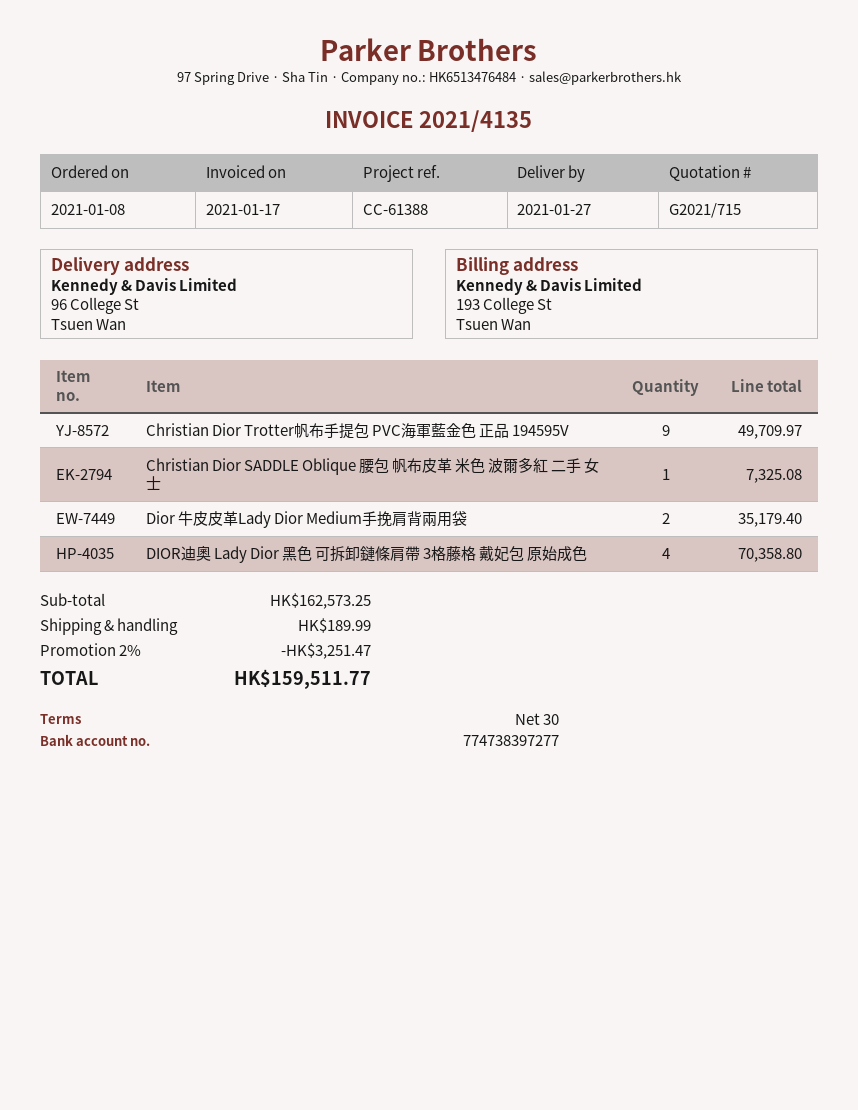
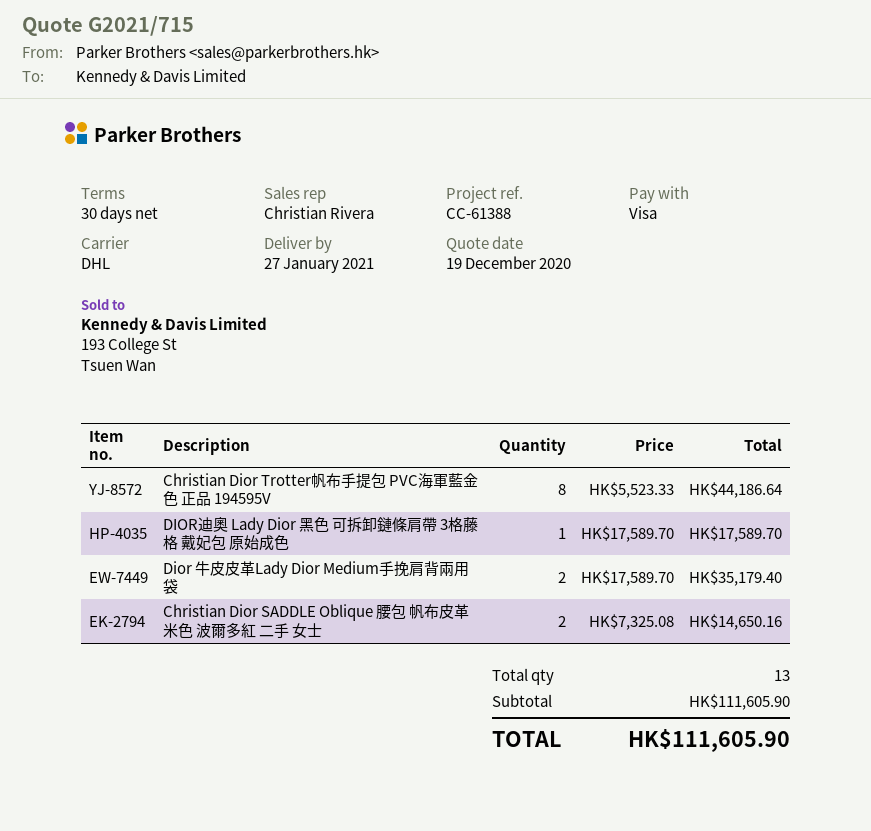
Christian Dior Trotter帆布手提包 PVC海軍藍金色 正品 194595V: 9 for 49709.97 -> 8 for 44186.64
Christian Dior SADDLE Oblique 腰包 帆布皮革 米色 波爾多紅 二手 女士: 1 for 7325.08 -> 2 for 14650.16
DIOR迪奧 Lady Dior 黑色 可拆卸鏈條肩帶 3格藤格 戴妃包 原始成色: 4 for 70358.80 -> 1 for 17589.70
subtotal: 162573.25 -> 111605.90
discount: 2% = 3251.47 -> none
shipping: 189.99 -> none
total: 159511.77 -> 111605.90

